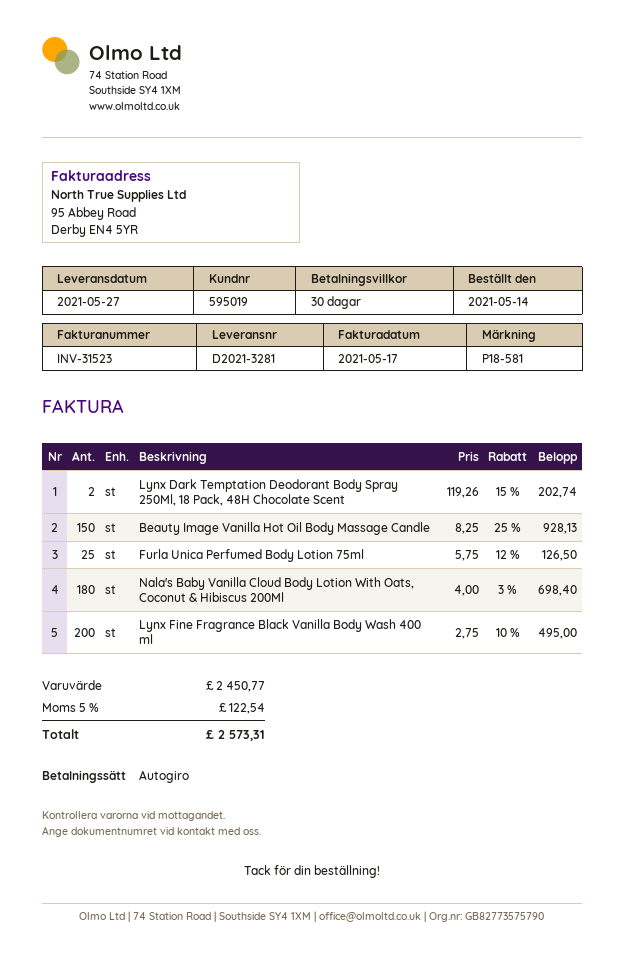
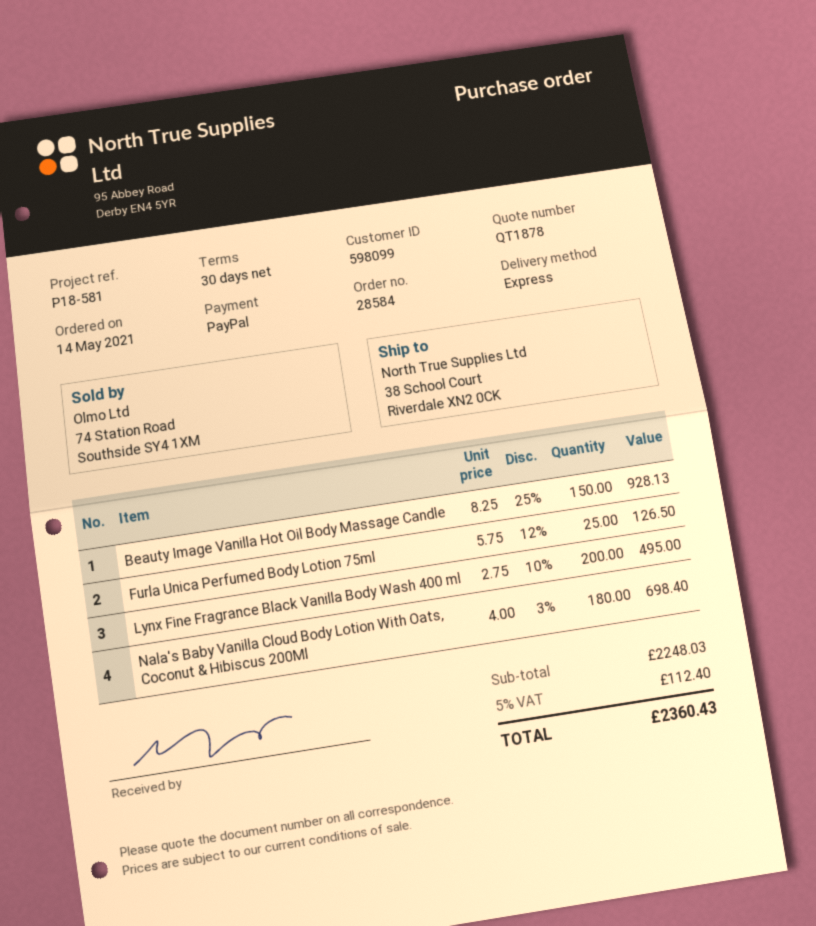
customer number: 595019 -> 598099
payment method: direct debit -> PayPal
Lynx Dark Temptation Deodorant Body Spray 250Ml, 18 Pack, 48H Chocolate Scent: 2 x 119.26 - 15% = 202.74 -> none
subtotal: 2450.77 -> 2248.03
tax: 5% = 122.54 -> 5% = 112.40
total: 2573.31 -> 2360.43

